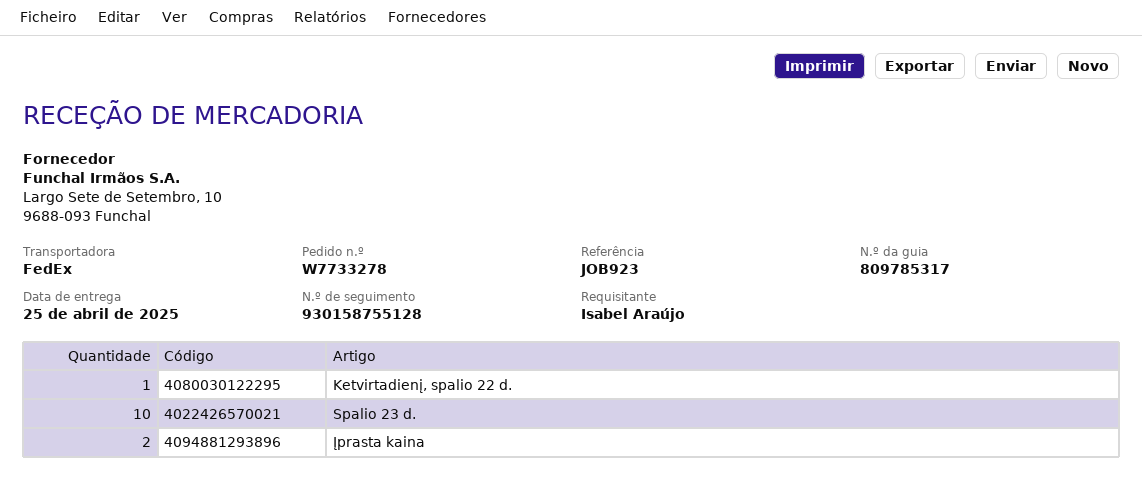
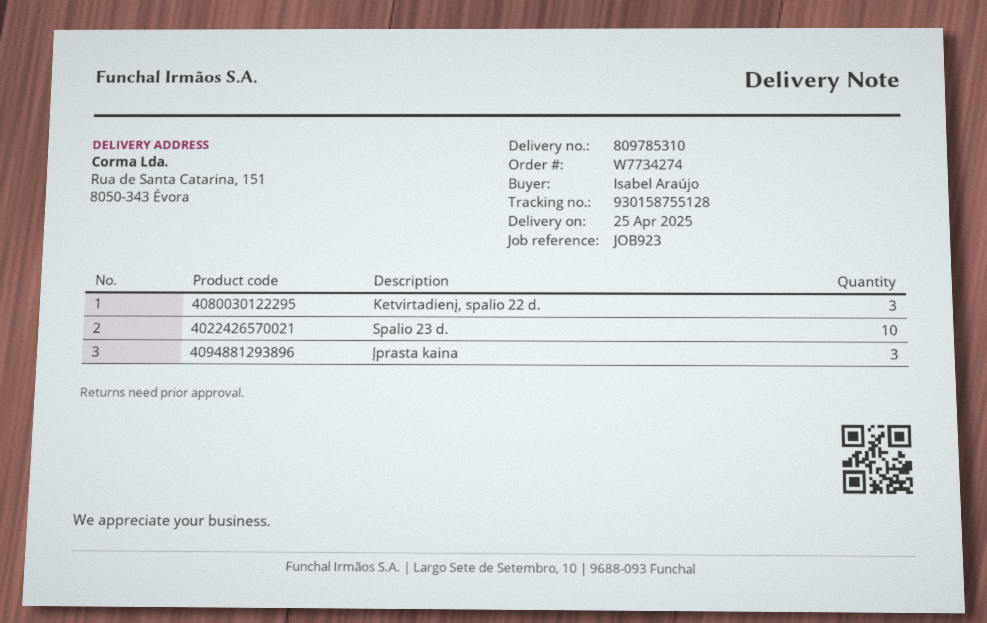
order number: W7733278 -> W7734274
delivery note number: 809785317 -> 809785310
Ketvirtadienį, spalio 22 d.: 1 -> 3
Įprasta kaina: 2 -> 3

